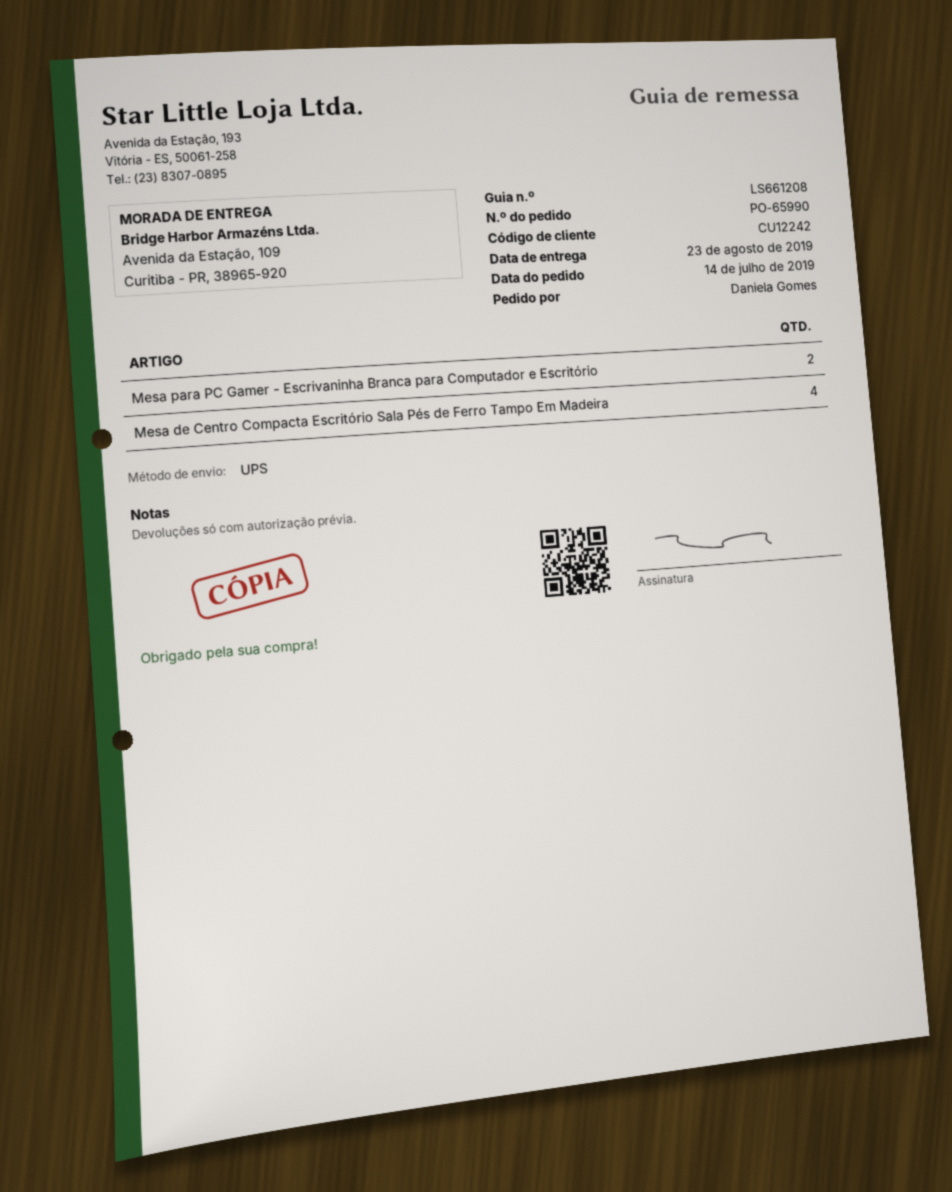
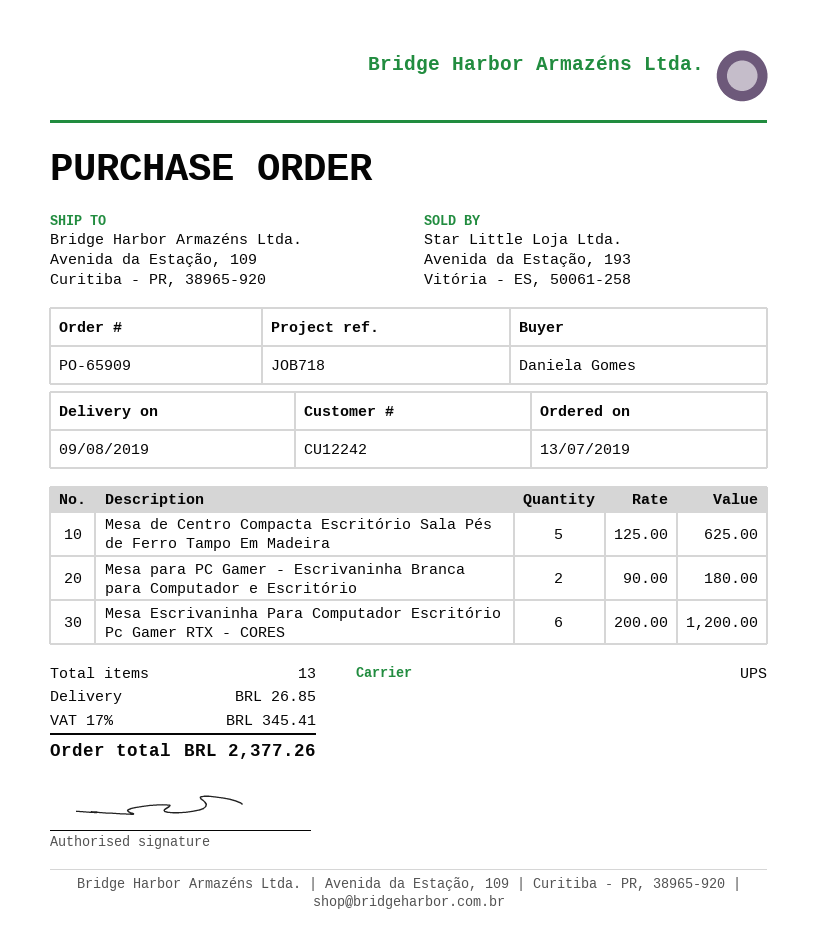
order number: PO-65990 -> PO-65909
order date: 2019-07-14 -> 2019-07-13
delivery date: 2019-08-23 -> 2019-08-09
Mesa de Centro Compacta Escritório Sala Pés de Ferro Tampo Em Madeira: 4 -> 5
Mesa Escrivaninha Para Computador Escritório Pc Gamer RTX - CORES: none -> 6

